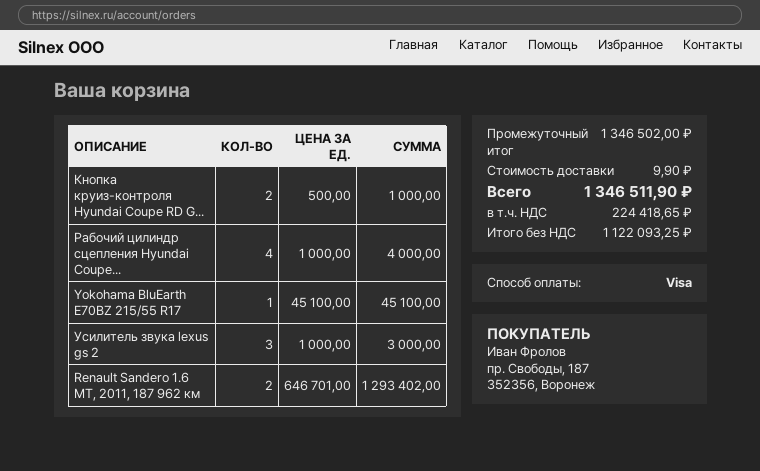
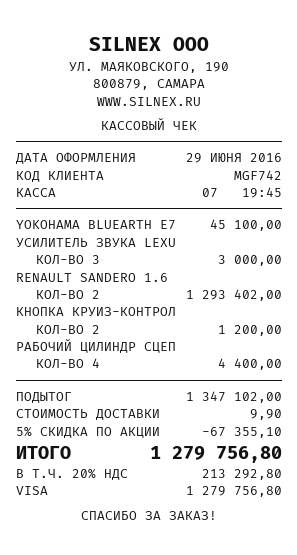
Кнопка круиз-контроля Hyundai Coupe RD G...: 2 for 1000.00 -> 2 for 1200.00
Рабочий цилиндр сцепления Hyundai Coupe...: 4 for 4000.00 -> 4 for 4400.00
subtotal: 1346502.00 -> 1347102.00
discount: none -> 5% = 67355.10
tax: 224418.65 -> 213292.80
total: 1346511.90 -> 1279756.80

